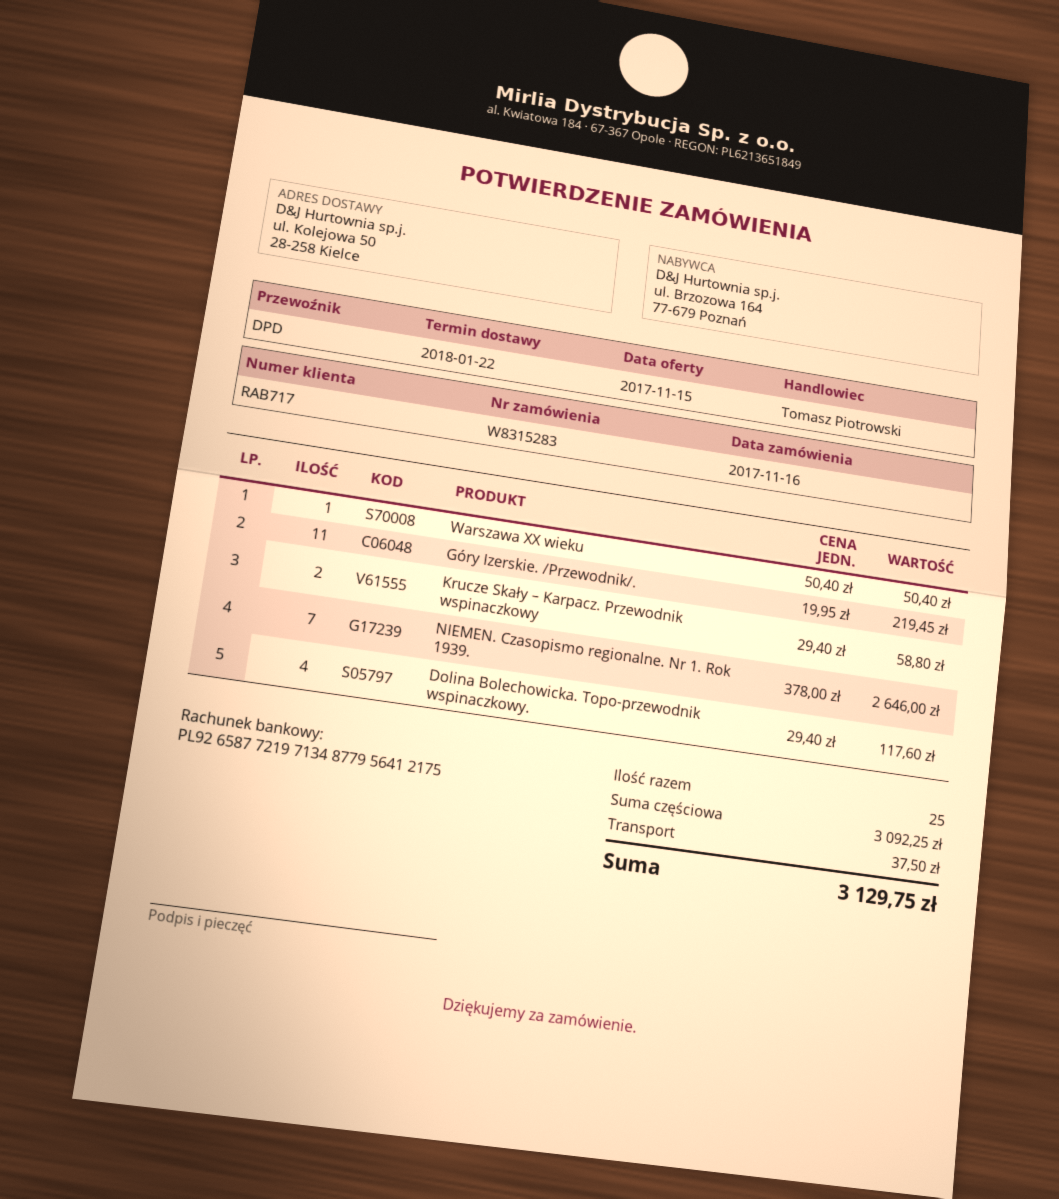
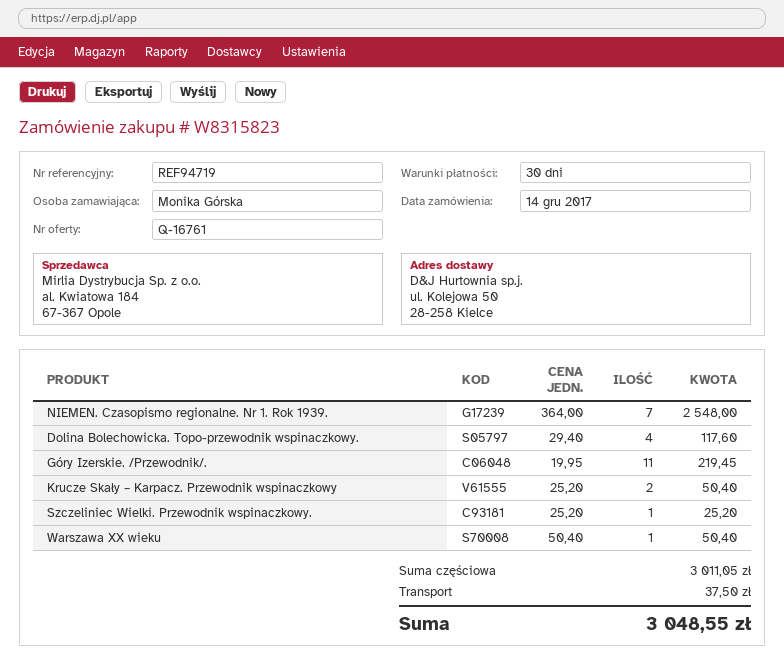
order number: W8315283 -> W8315823
order date: 2017-11-16 -> 2017-12-14
Krucze Skały – Karpacz. Przewodnik wspinaczkowy: 2 x 29.40 = 58.80 -> 2 x 25.20 = 50.40
NIEMEN. Czasopismo regionalne. Nr 1. Rok 1939.: 7 x 378.00 = 2646.00 -> 7 x 364.00 = 2548.00
Szczeliniec Wielki. Przewodnik wspinaczkowy.: none -> 1 x 25.20 = 25.20
subtotal: 3092.25 -> 3011.05
total: 3129.75 -> 3048.55

